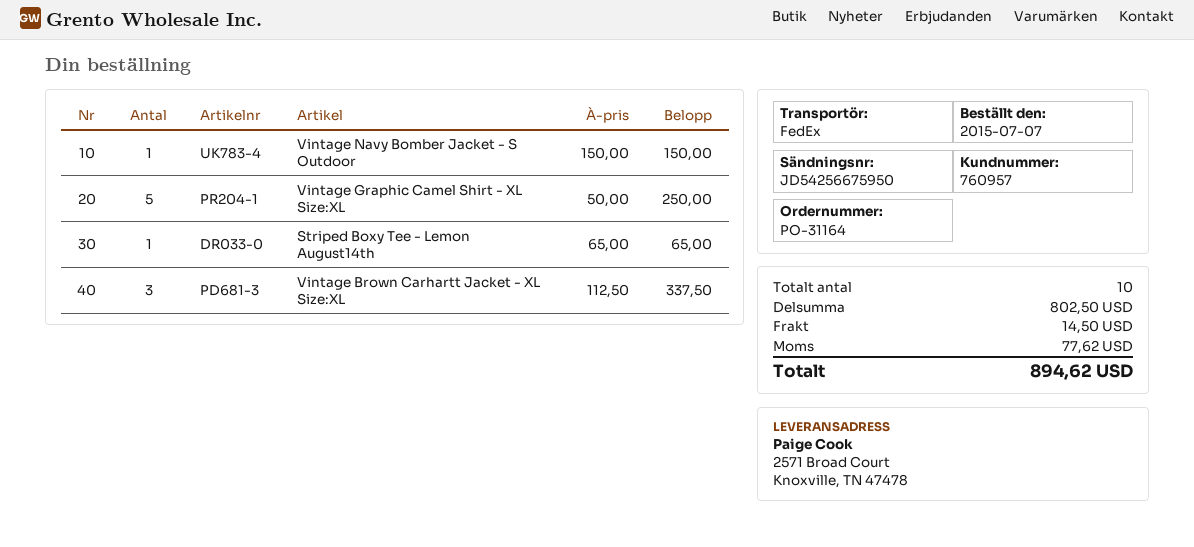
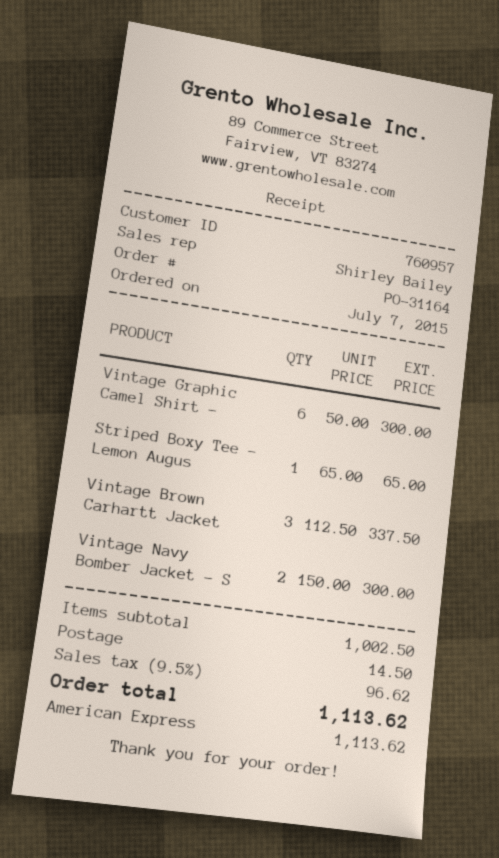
Vintage Navy Bomber Jacket - S Outdoor: 1 x 150.00 = 150.00 -> 2 x 150.00 = 300.00
Vintage Graphic Camel Shirt - XL Size:XL: 5 x 50.00 = 250.00 -> 6 x 50.00 = 300.00
subtotal: 802.50 -> 1002.50
tax: 77.62 -> 96.62
total: 894.62 -> 1113.62

